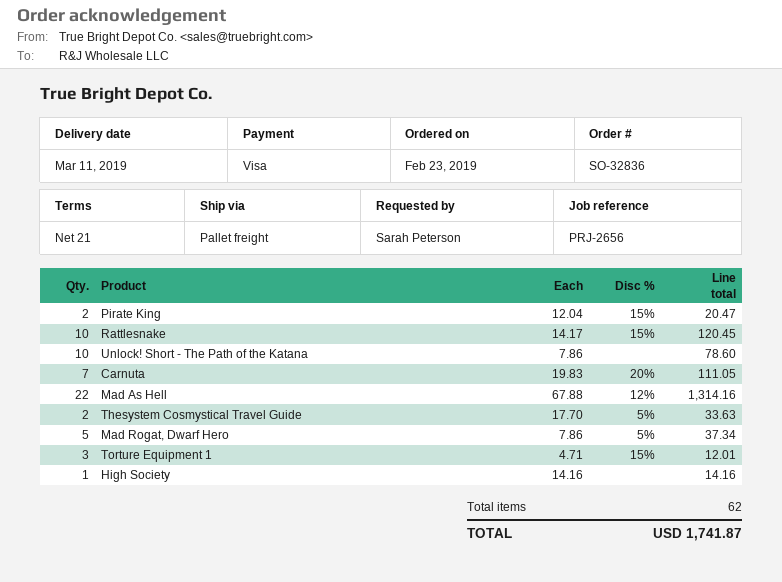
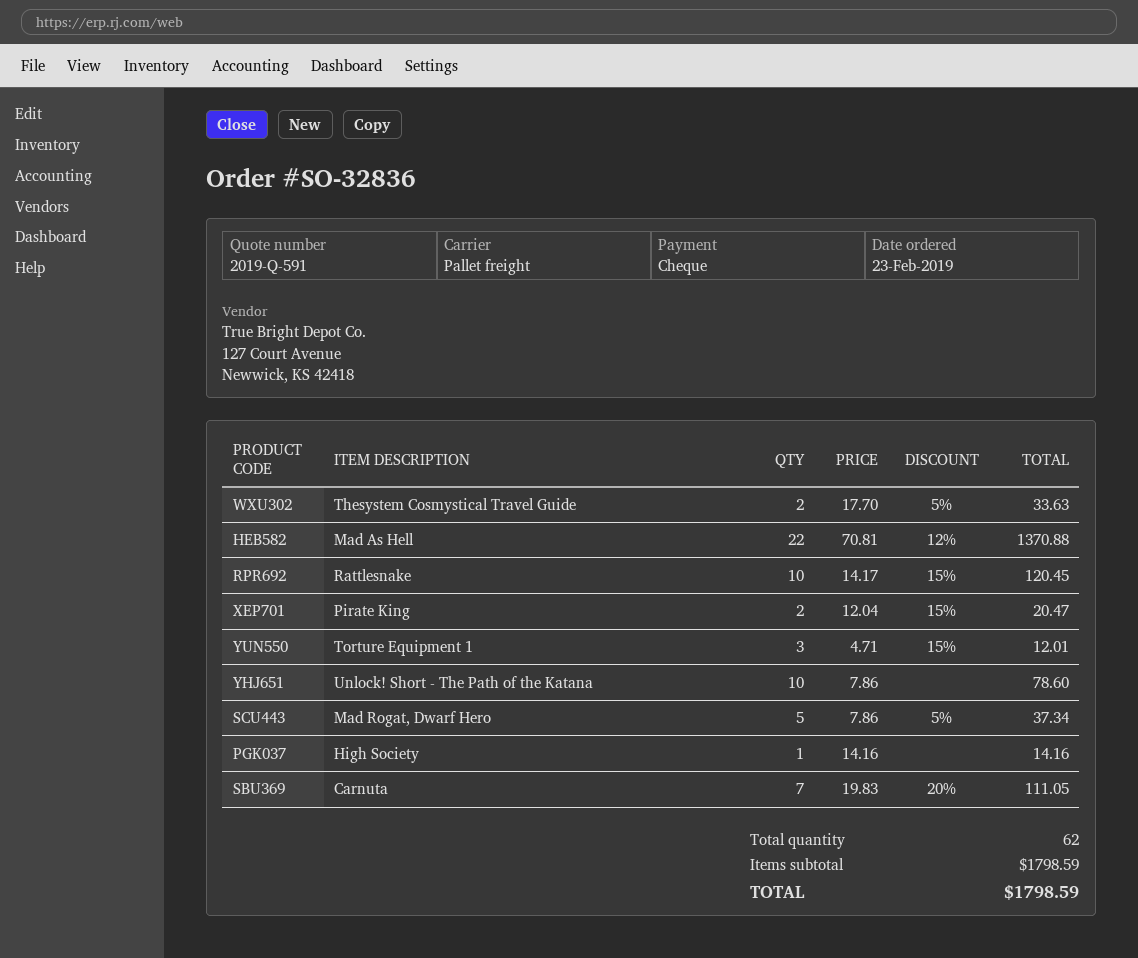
payment method: Visa -> cheque
Mad As Hell: 22 x 67.88 - 12% = 1314.16 -> 22 x 70.81 - 12% = 1370.88
total: 1741.87 -> 1798.59

